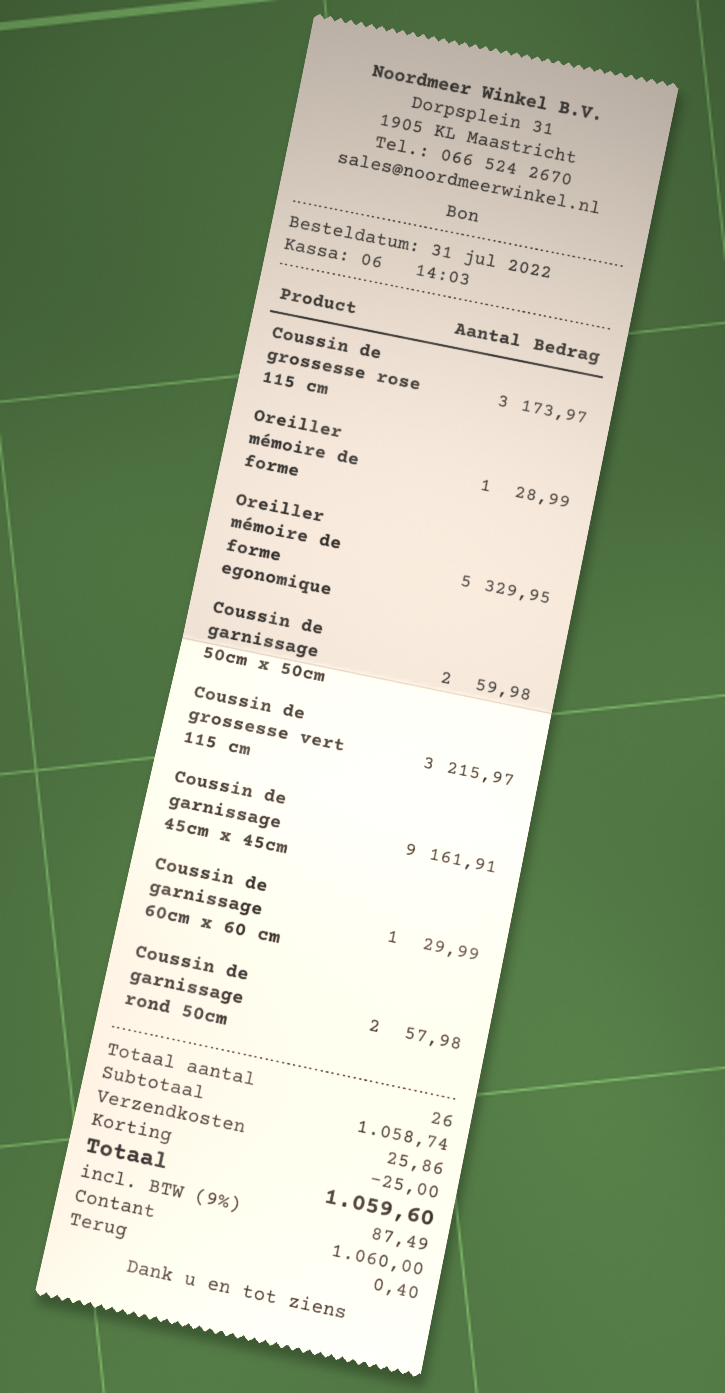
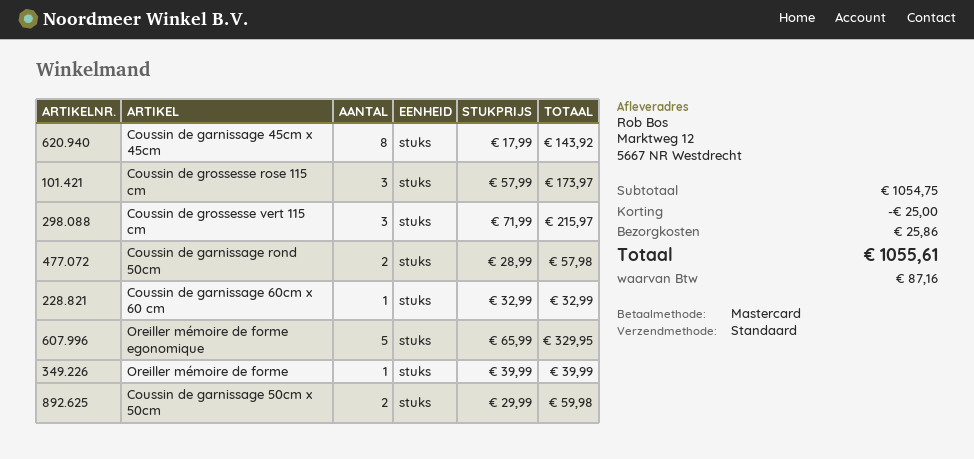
payment method: cash -> Mastercard
Oreiller mémoire de forme: 1 for 28.99 -> 1 for 39.99
Coussin de garnissage 45cm x 45cm: 9 for 161.91 -> 8 for 143.92
Coussin de garnissage 60cm x 60 cm: 1 for 29.99 -> 1 for 32.99
subtotal: 1058.74 -> 1054.75
tax: 87.49 -> 87.16
total: 1059.60 -> 1055.61

